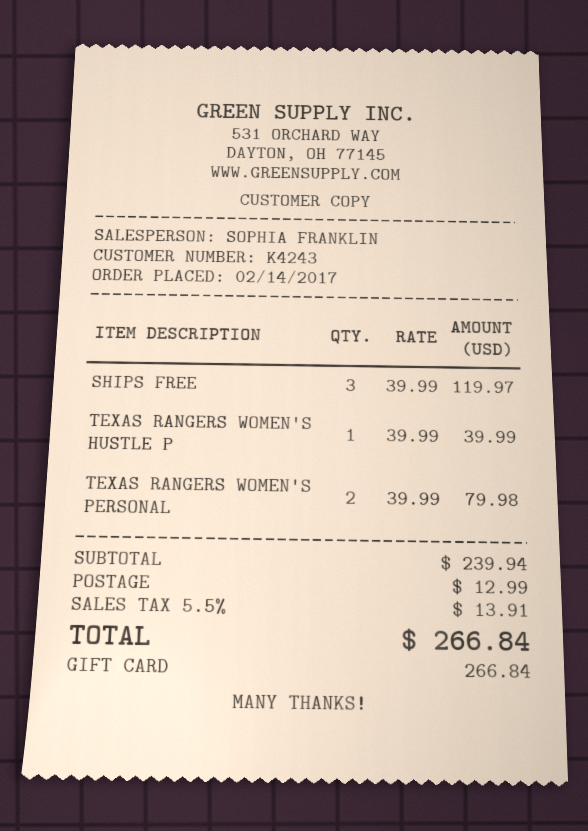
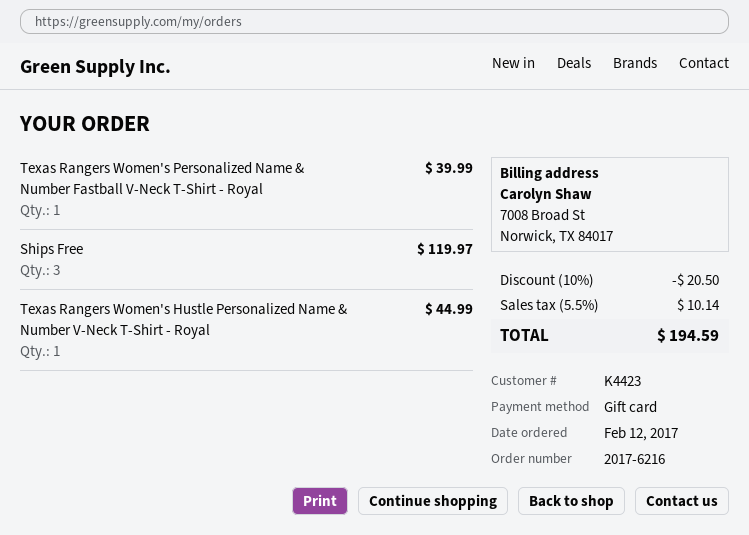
order date: 2017-02-14 -> 2017-02-12
customer number: K4243 -> K4423
TEXAS RANGERS WOMEN'S HUSTLE P: 1 for 39.99 -> 1 for 44.99
TEXAS RANGERS WOMEN'S PERSONAL: 2 for 79.98 -> 1 for 39.99
discount: none -> 10% = 20.50
shipping: 12.99 -> none
tax: 5.5% = 13.91 -> 5.5% = 10.14
total: 266.84 -> 194.59

